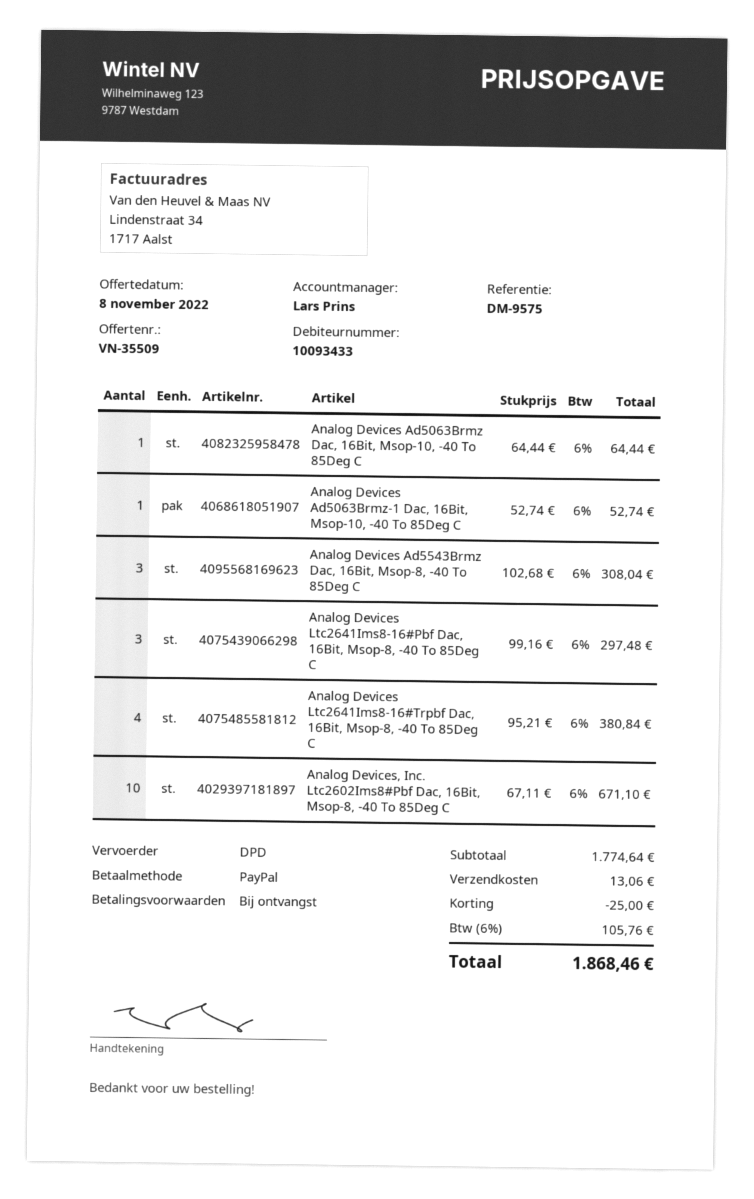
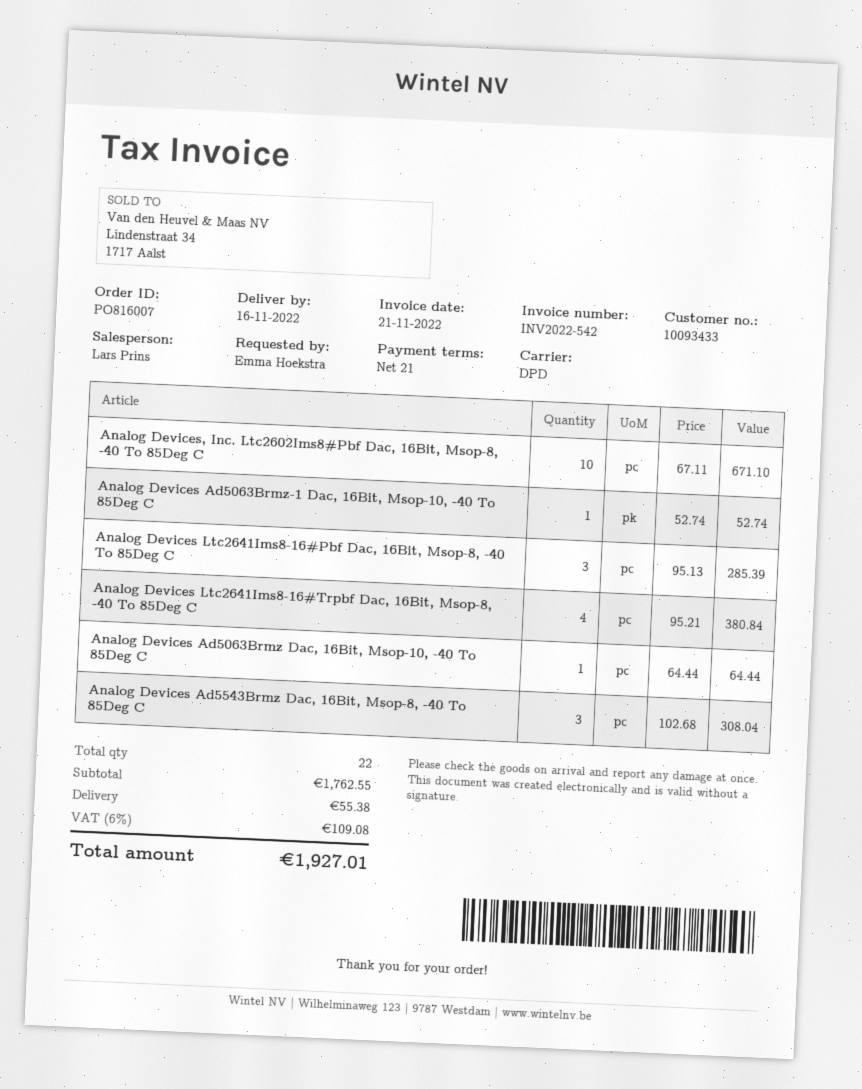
payment terms: on receipt -> 21 days
Analog Devices Ltc2641Ims8-16#Pbf Dac, 16Bit, Msop-8, -40 To 85Deg C: 3 x 99.16 = 297.48 -> 3 x 95.13 = 285.39
subtotal: 1774.64 -> 1762.55
discount: 25.00 -> none
shipping: 13.06 -> 55.38
tax: 6% = 105.76 -> 6% = 109.08
total: 1868.46 -> 1927.01

